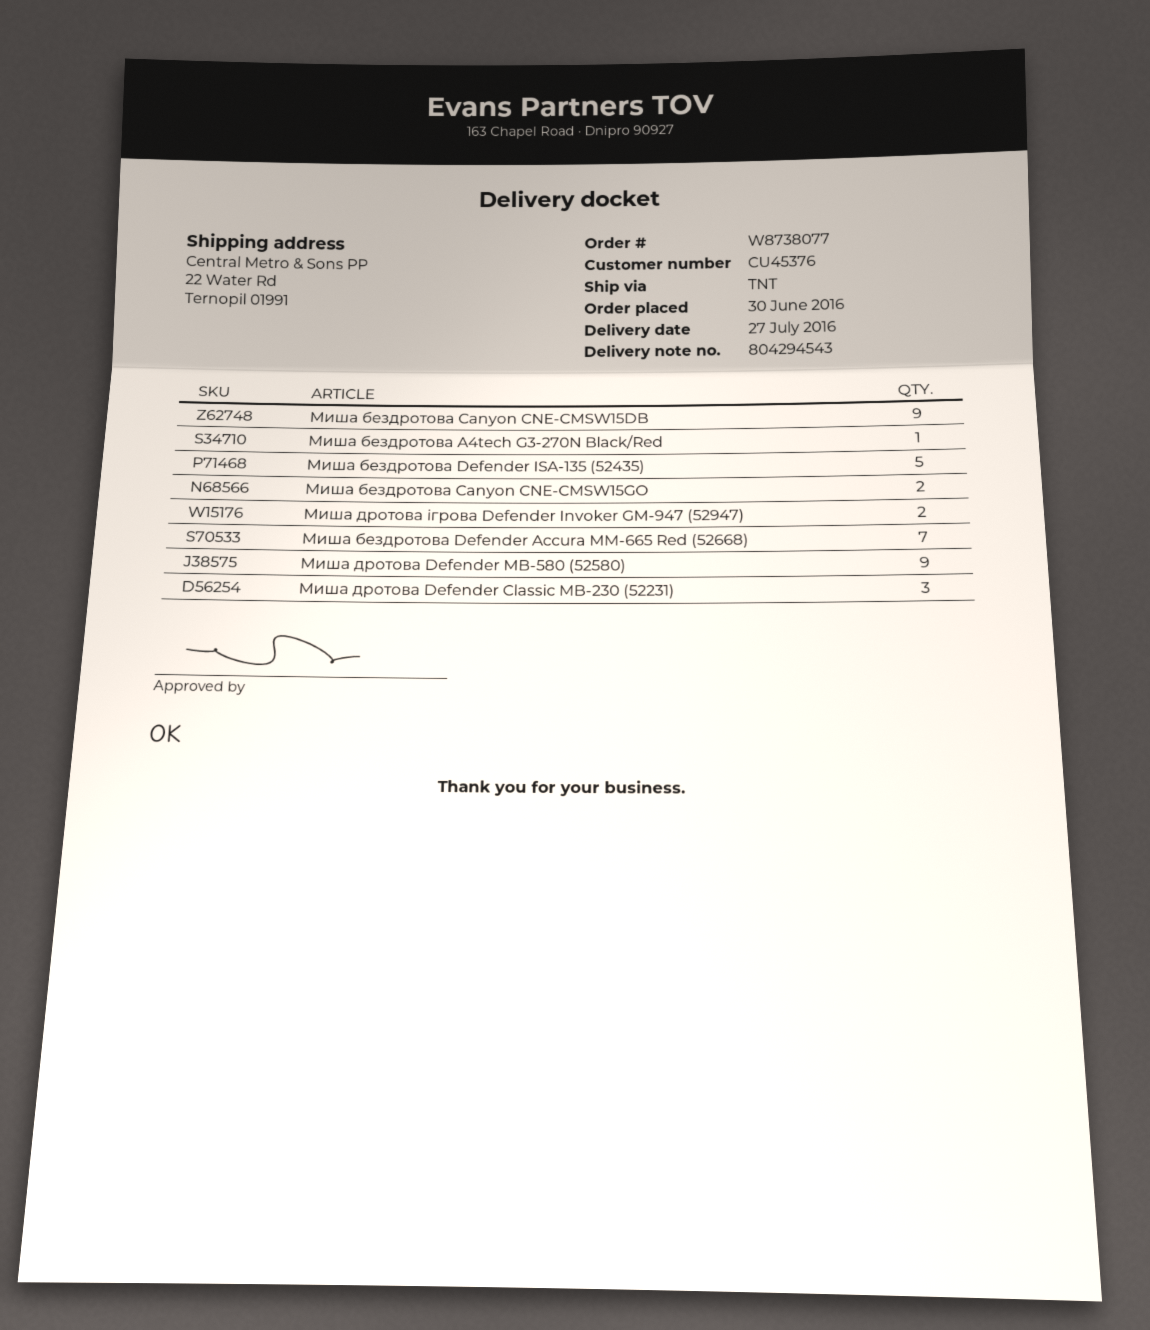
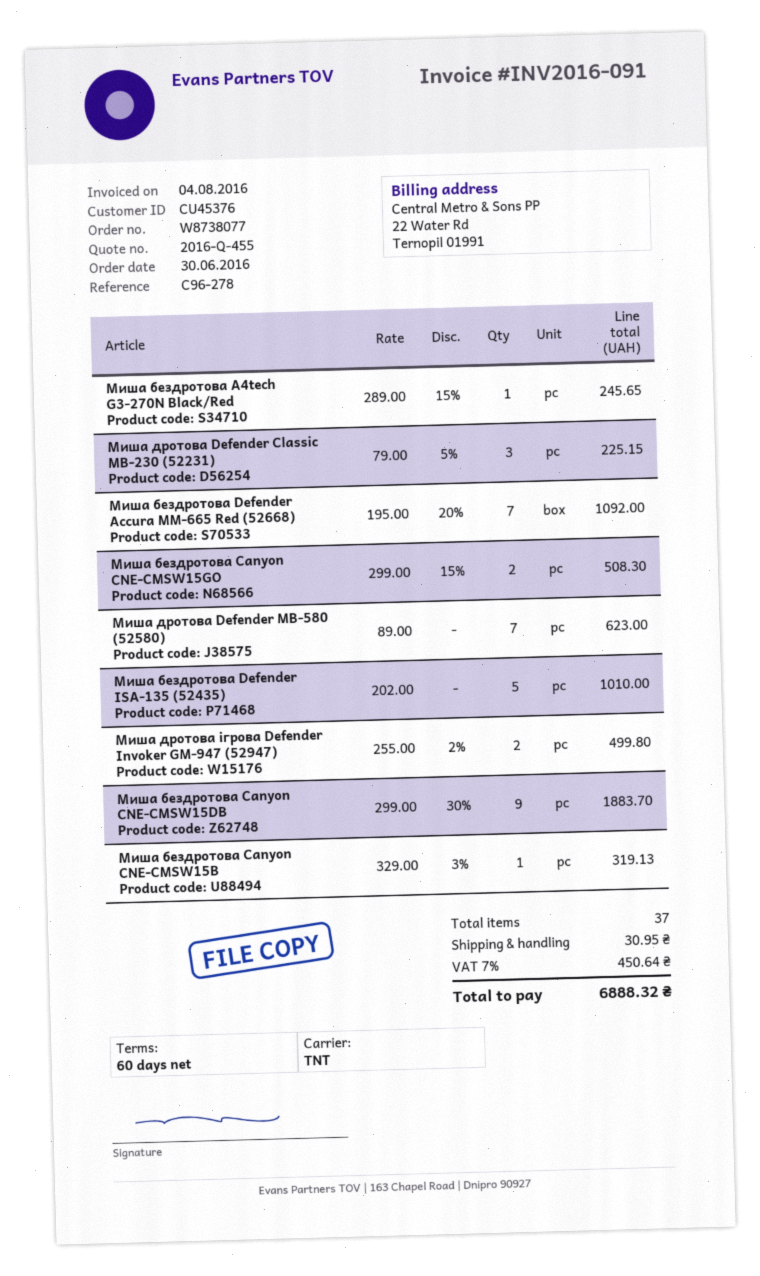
Миша дротова Defender MB-580 (52580): 9 -> 7
Миша бездротова Canyon CNE-CMSW15B: none -> 1

